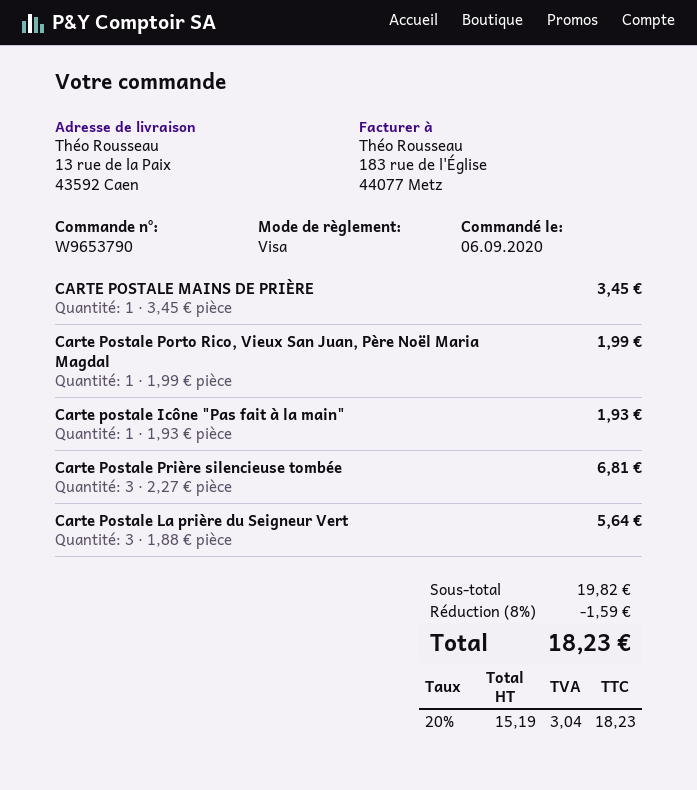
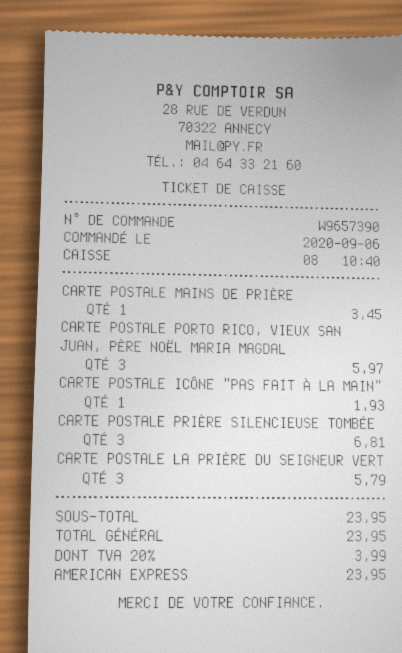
order number: W9653790 -> W9657390
payment method: Visa -> American Express
Carte Postale Porto Rico, Vieux San Juan, Père Noël Maria Magdal: 1 for 1.99 -> 3 for 5.97
Carte Postale La prière du Seigneur Vert: 3 for 5.64 -> 3 for 5.79
subtotal: 19.82 -> 23.95
discount: 8% = 1.59 -> none
tax: 20% = 3.04 -> 20% = 3.99
total: 18.23 -> 23.95

